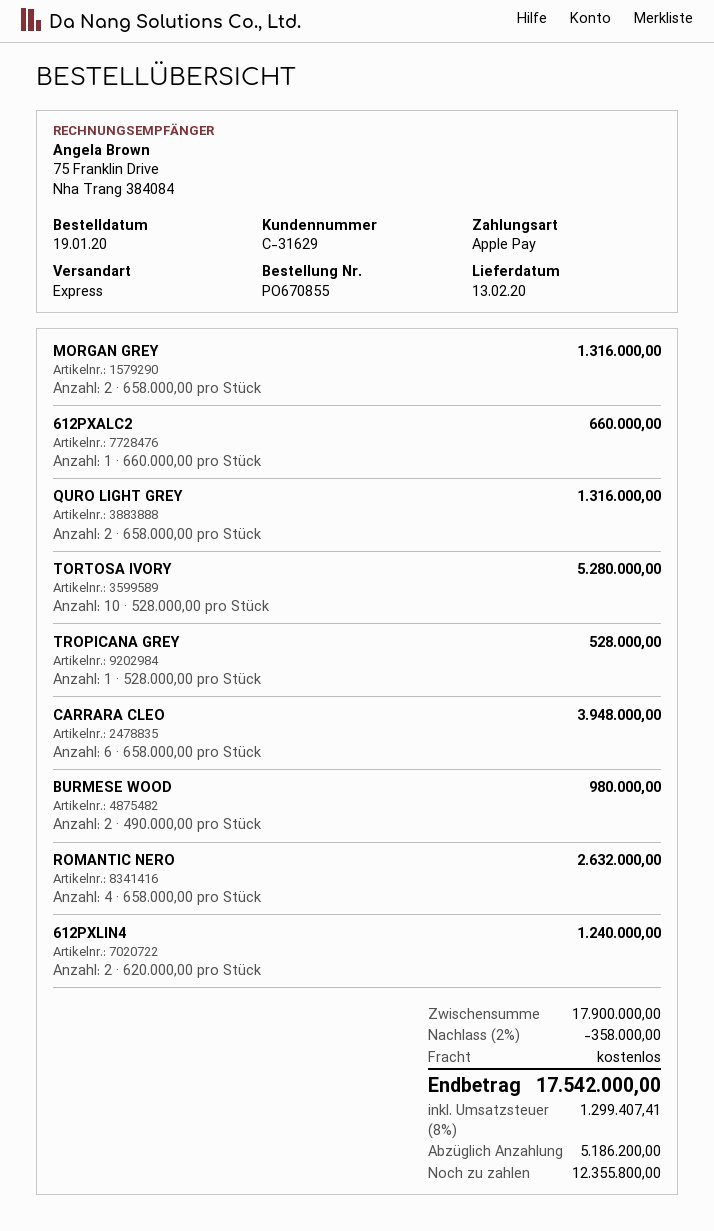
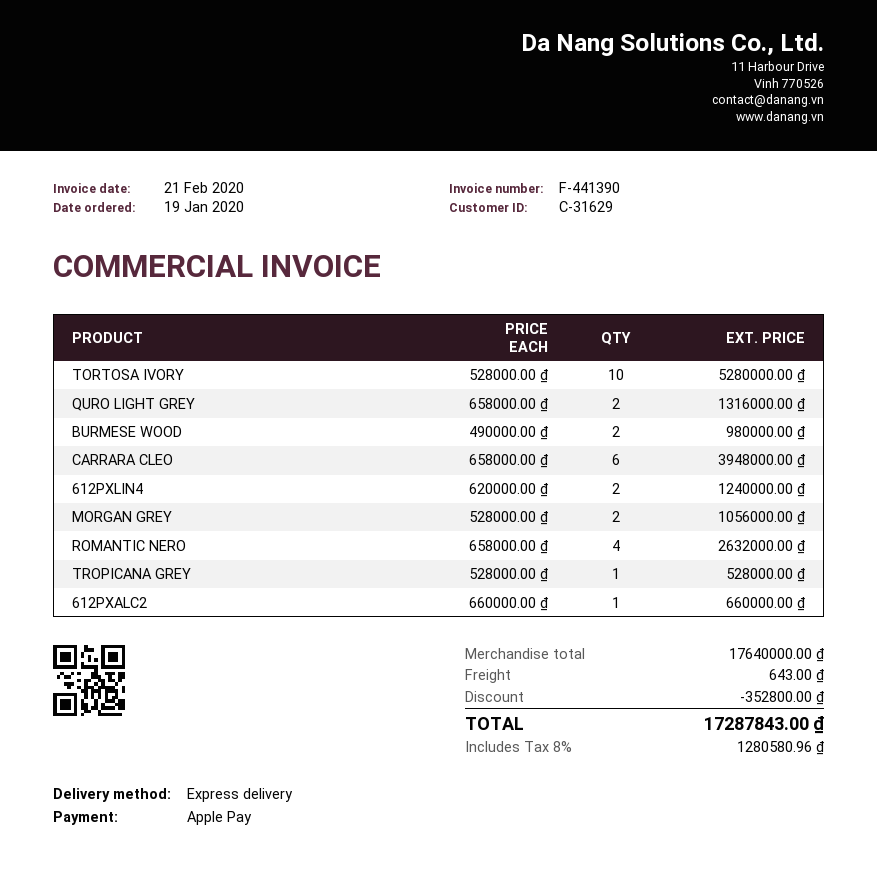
MORGAN GREY: 2 x 658000.00 = 1316000.00 -> 2 x 528000.00 = 1056000.00
subtotal: 17900000.00 -> 17640000.00
discount: 358000.00 -> 352800.00
shipping: 0.00 -> 643.00
tax: 8% = 1299407.41 -> 8% = 1280580.96
total: 17542000.00 -> 17287843.00

